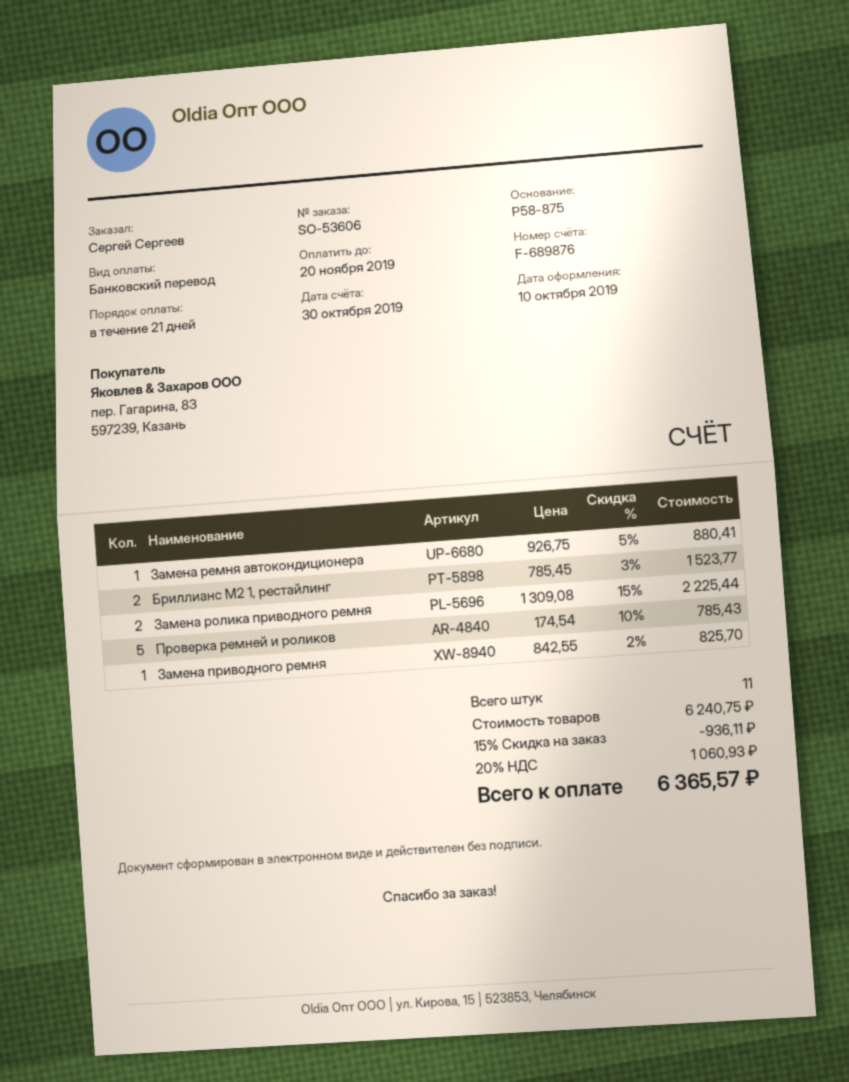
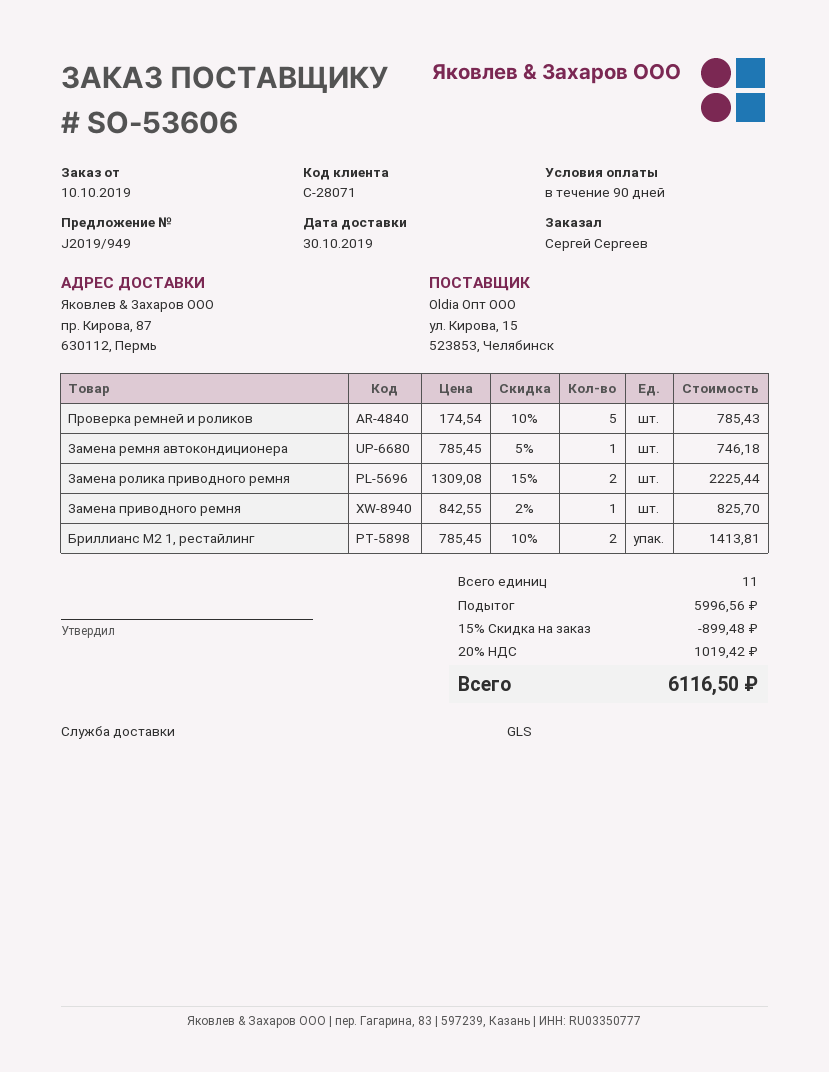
payment terms: 21 days -> 90 days
Замена ремня автокондиционера: 1 x 926.75 - 5% = 880.41 -> 1 x 785.45 - 5% = 746.18
Бриллианс М2 1, рестайлинг: 2 x 785.45 - 3% = 1523.77 -> 2 x 785.45 - 10% = 1413.81
subtotal: 6240.75 -> 5996.56
discount: 15% = 936.11 -> 15% = 899.48
tax: 20% = 1060.93 -> 20% = 1019.42
total: 6365.57 -> 6116.50

